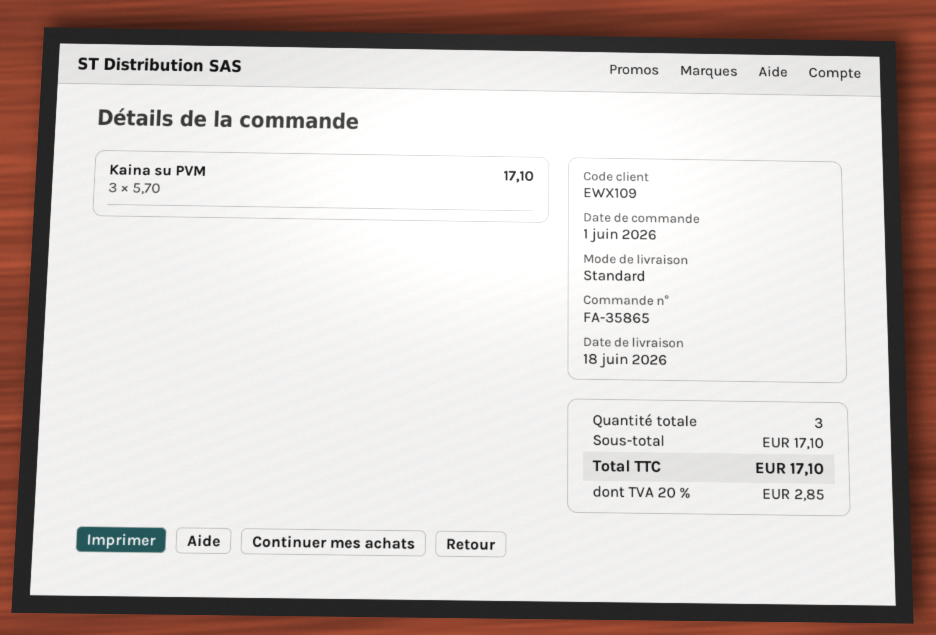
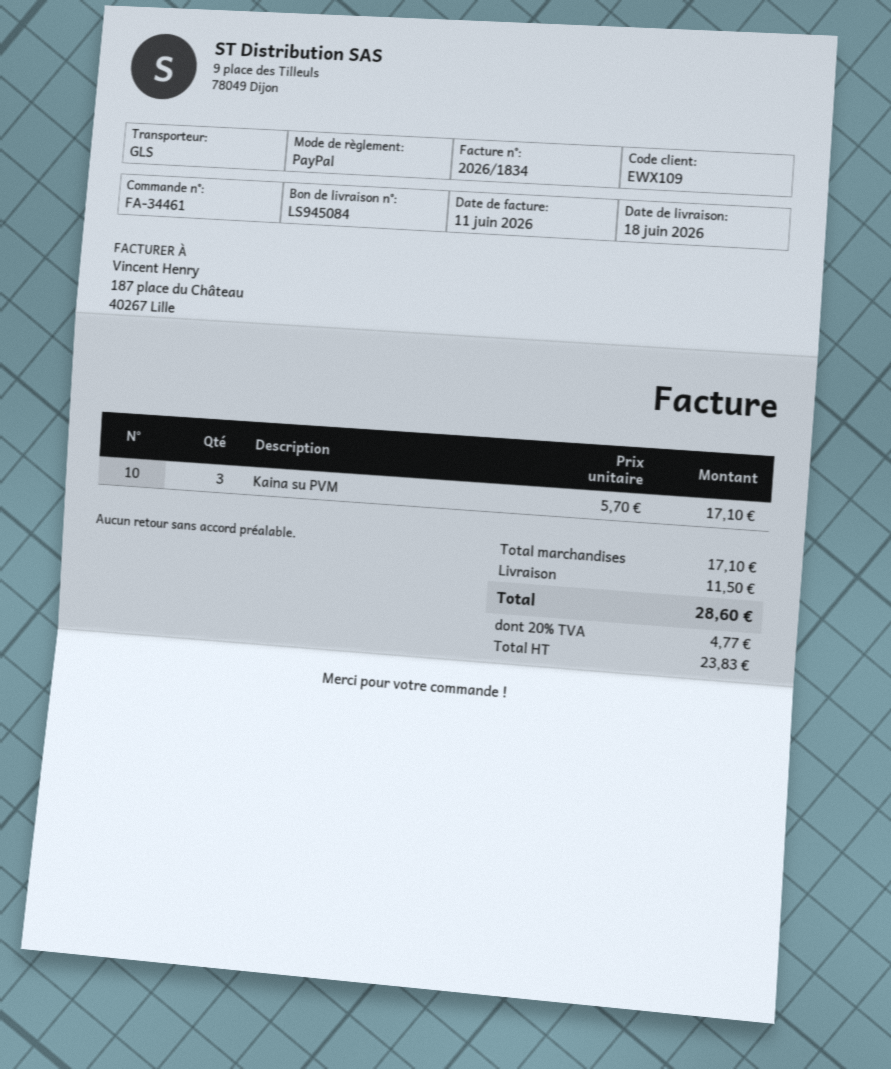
order number: FA-35865 -> FA-34461
shipping method: standard -> GLS
shipping: none -> 11.50
tax: 20% = 2.85 -> 20% = 4.77
total: 17.10 -> 28.60

